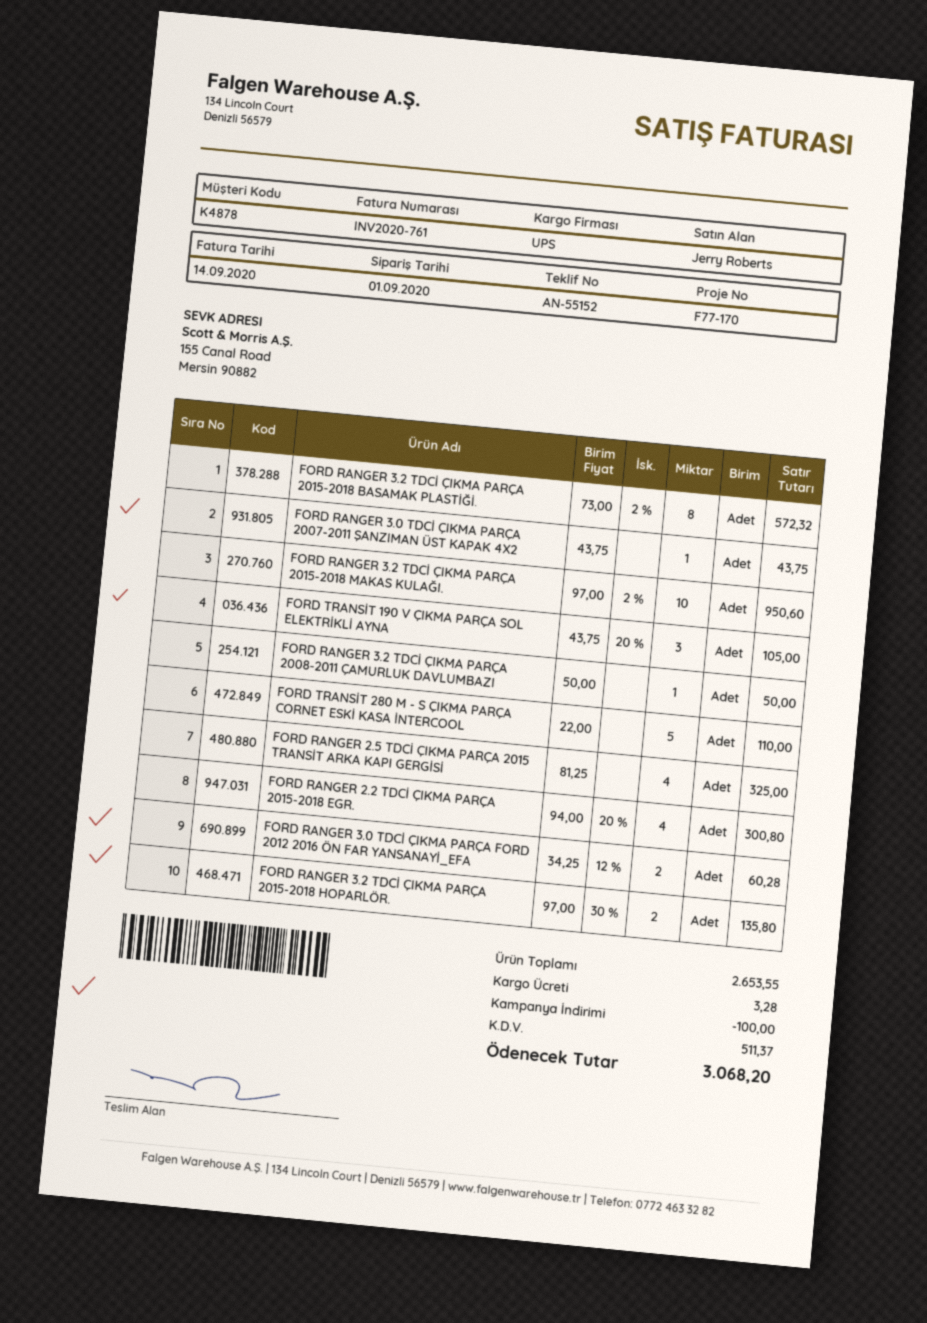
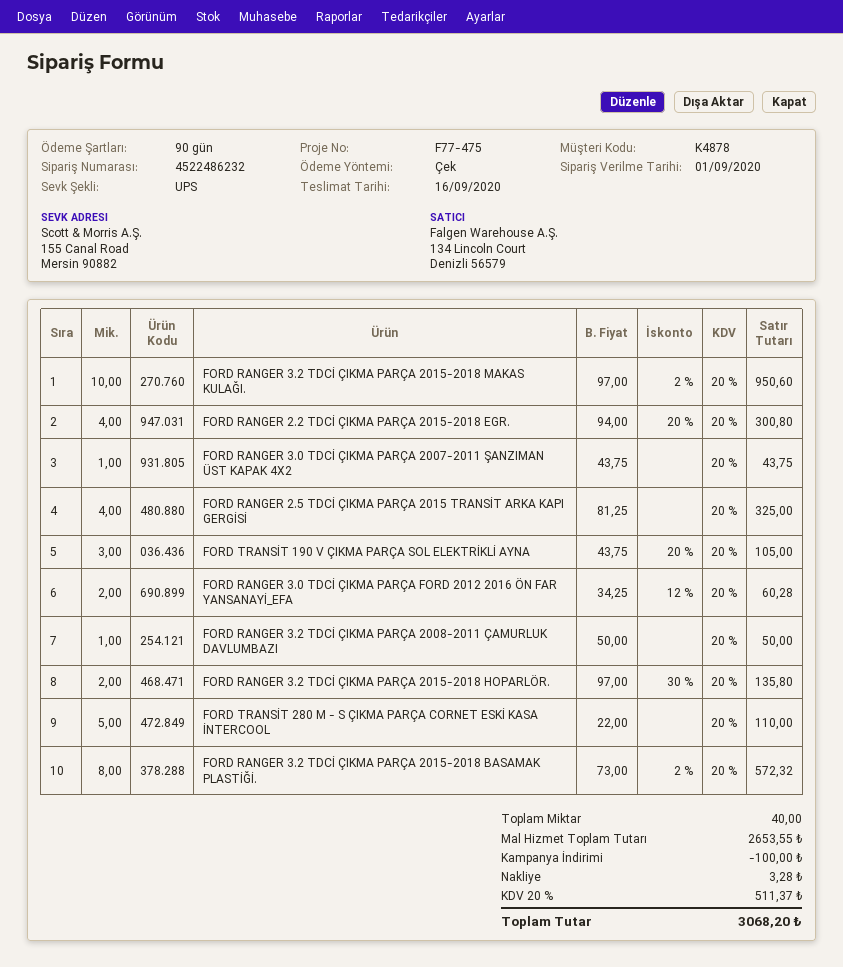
reference: F77-170 -> F77-475

